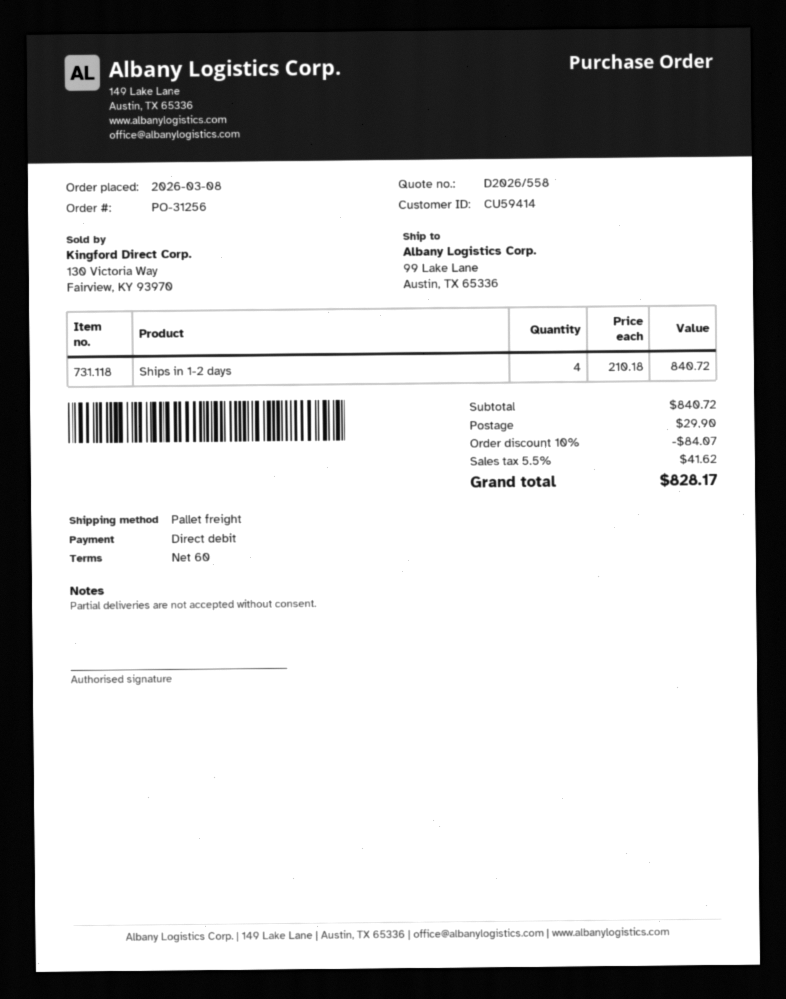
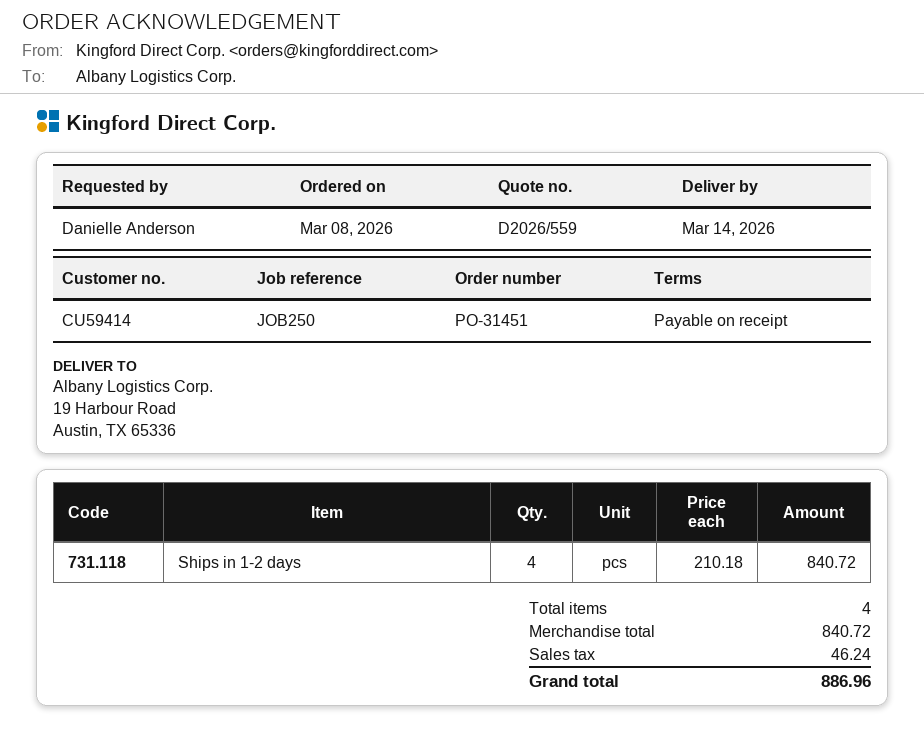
quote number: D2026/558 -> D2026/559
order number: PO-31256 -> PO-31451
payment terms: 60 days -> on receipt
ship to: 99 Lake Lane, Austin, TX 65336 -> 19 Harbour Road, Austin, TX 65336
discount: 10% = 84.07 -> none
shipping: 29.90 -> none
tax: 41.62 -> 46.24
total: 828.17 -> 886.96

